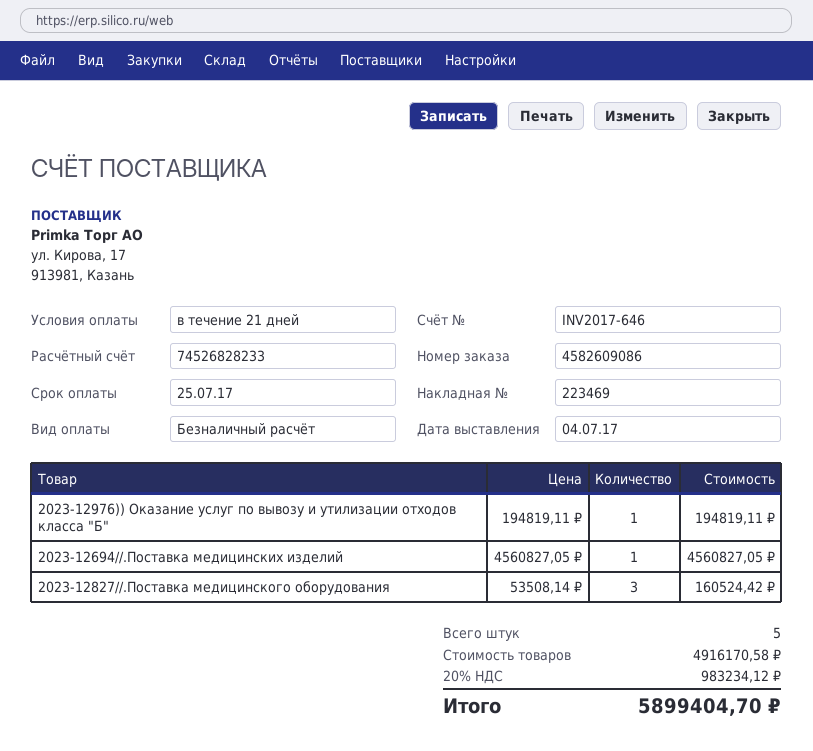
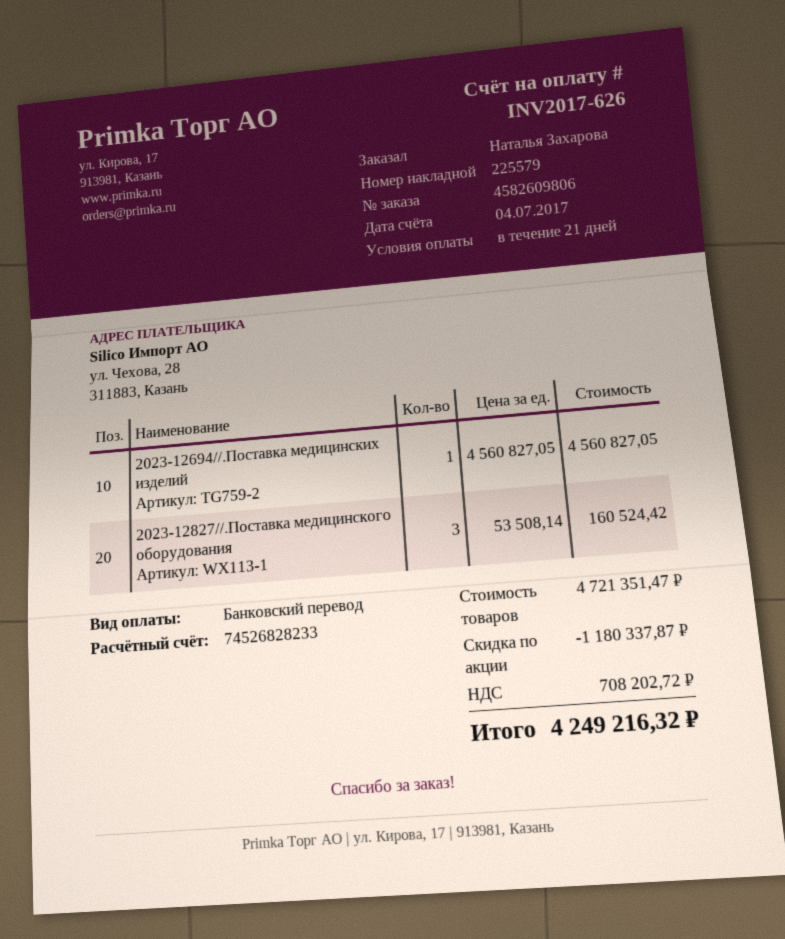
order number: 4582609086 -> 4582609806
delivery note number: 223469 -> 225579
invoice number: INV2017-646 -> INV2017-626
2023-12976)) Оказание услуг по вывозу и утилизации отходов класса "Б": 1 x 194819.11 = 194819.11 -> none
subtotal: 4916170.58 -> 4721351.47
discount: none -> 1180337.87
tax: 983234.12 -> 708202.72
total: 5899404.70 -> 4249216.32

